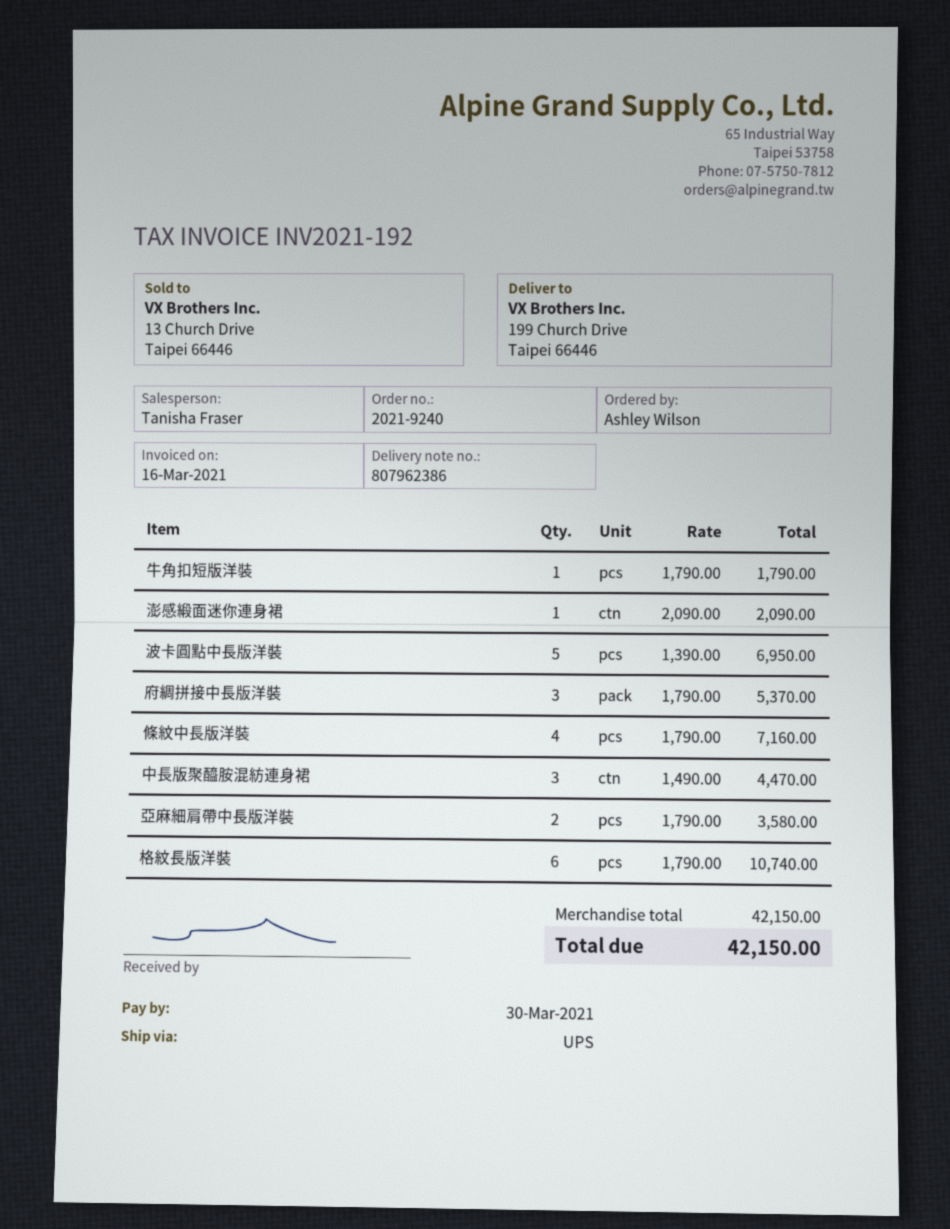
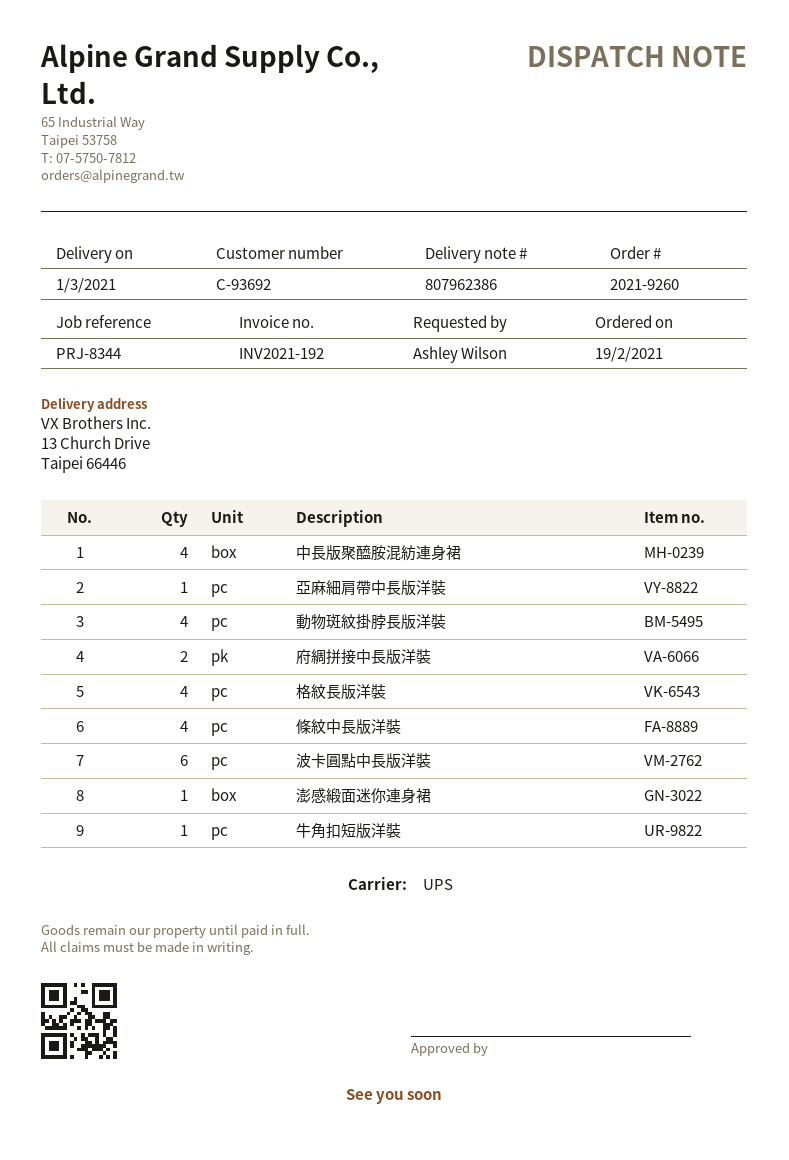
order number: 2021-9240 -> 2021-9260
ship to: 199 Church Drive, Taipei 66446 -> 13 Church Drive, Taipei 66446
波卡圓點中長版洋裝: 5 -> 6
府綢拼接中長版洋裝: 3 -> 2
中長版聚醯胺混紡連身裙: 3 -> 4
亞麻細肩帶中長版洋裝: 2 -> 1
格紋長版洋裝: 6 -> 4
動物斑紋掛脖長版洋裝: none -> 4

